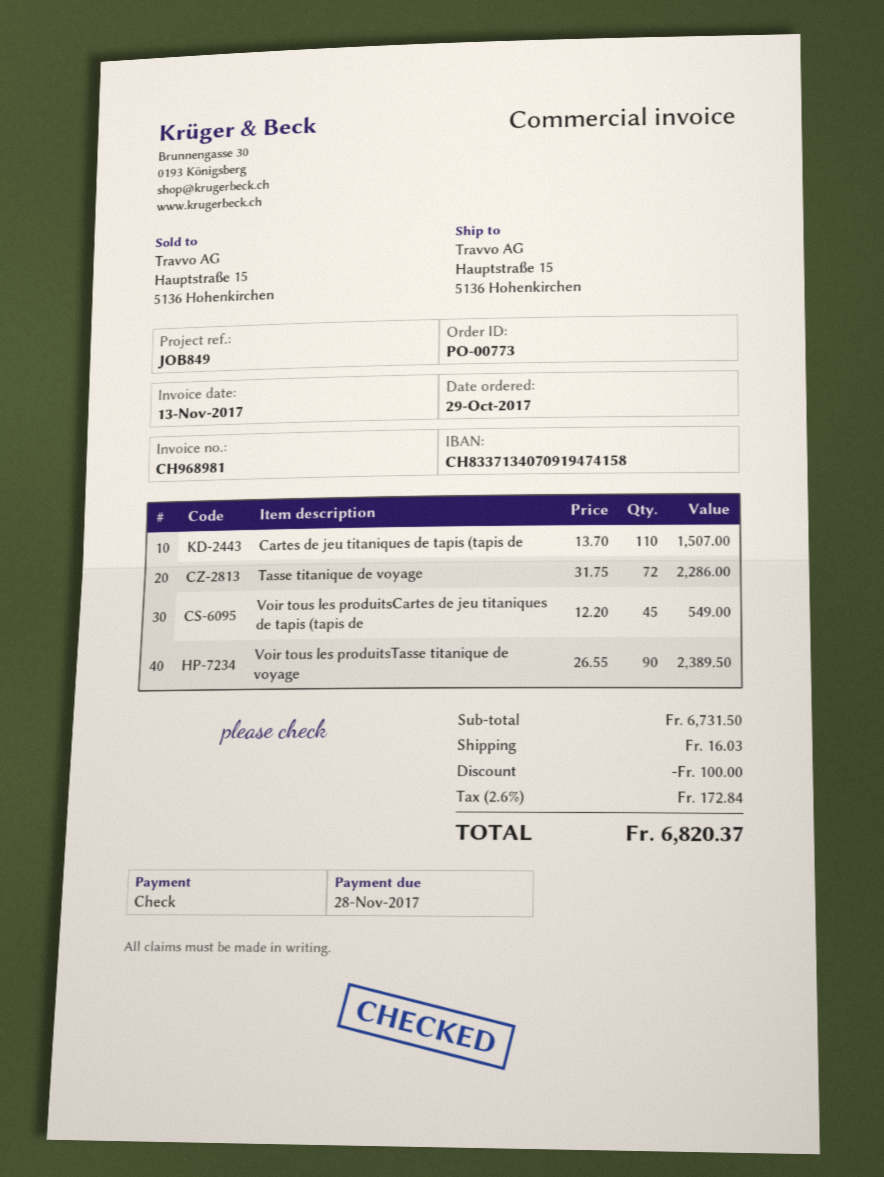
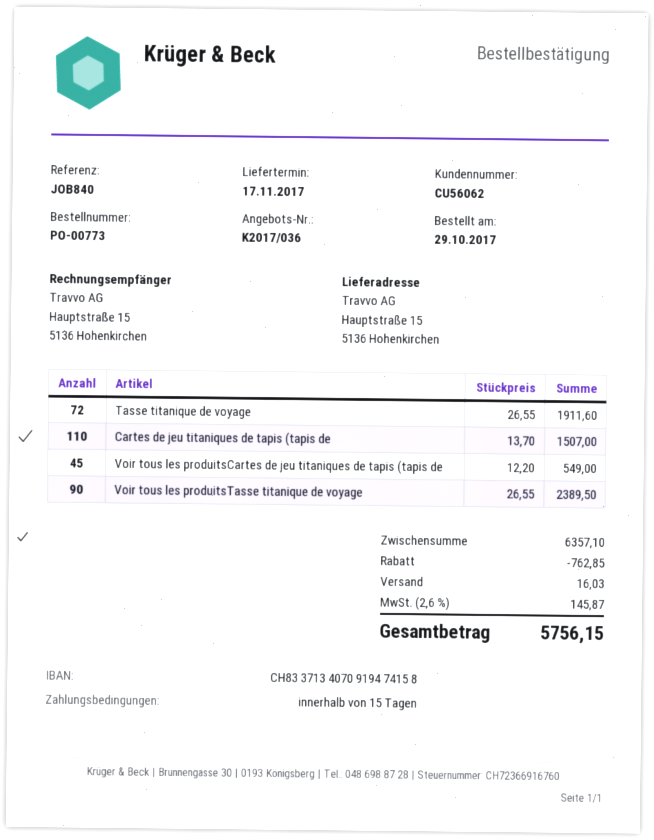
reference: JOB849 -> JOB840
Tasse titanique de voyage: 72 x 31.75 = 2286.00 -> 72 x 26.55 = 1911.60
subtotal: 6731.50 -> 6357.10
discount: 100.00 -> 762.85
tax: 2.6% = 172.84 -> 2.6% = 145.87
total: 6820.37 -> 5756.15

